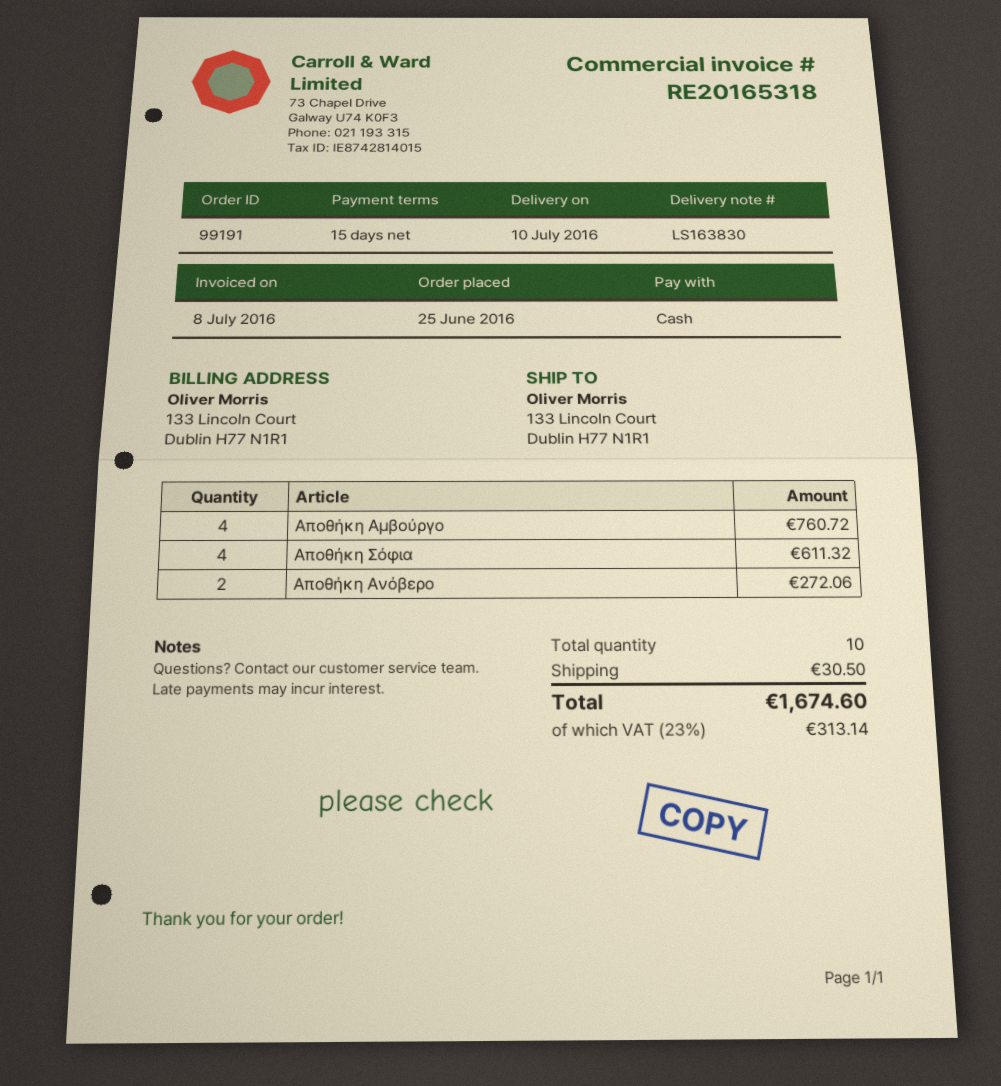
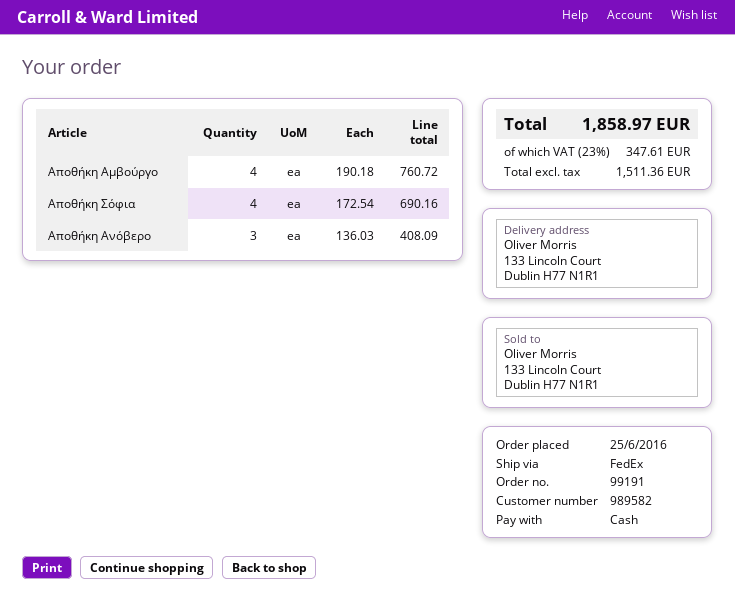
Αποθήκη Σόφια: 4 for 611.32 -> 4 for 690.16
Αποθήκη Ανόβερο: 2 for 272.06 -> 3 for 408.09
shipping: 30.50 -> none
tax: 23% = 313.14 -> 23% = 347.61
total: 1674.60 -> 1858.97

